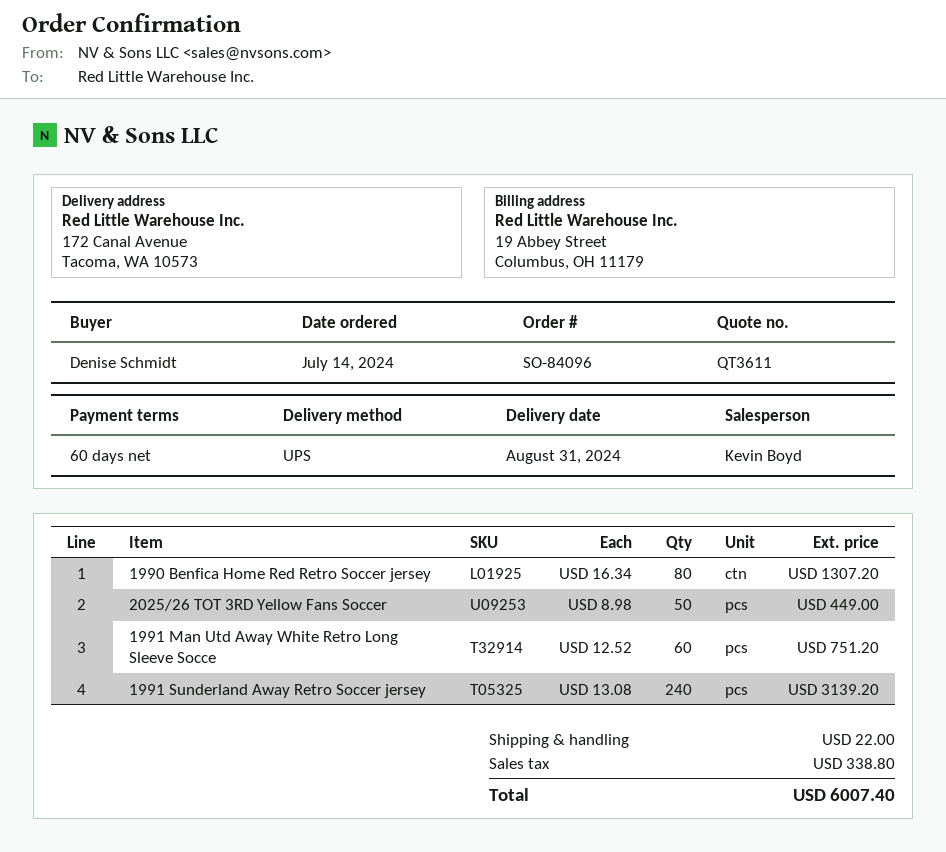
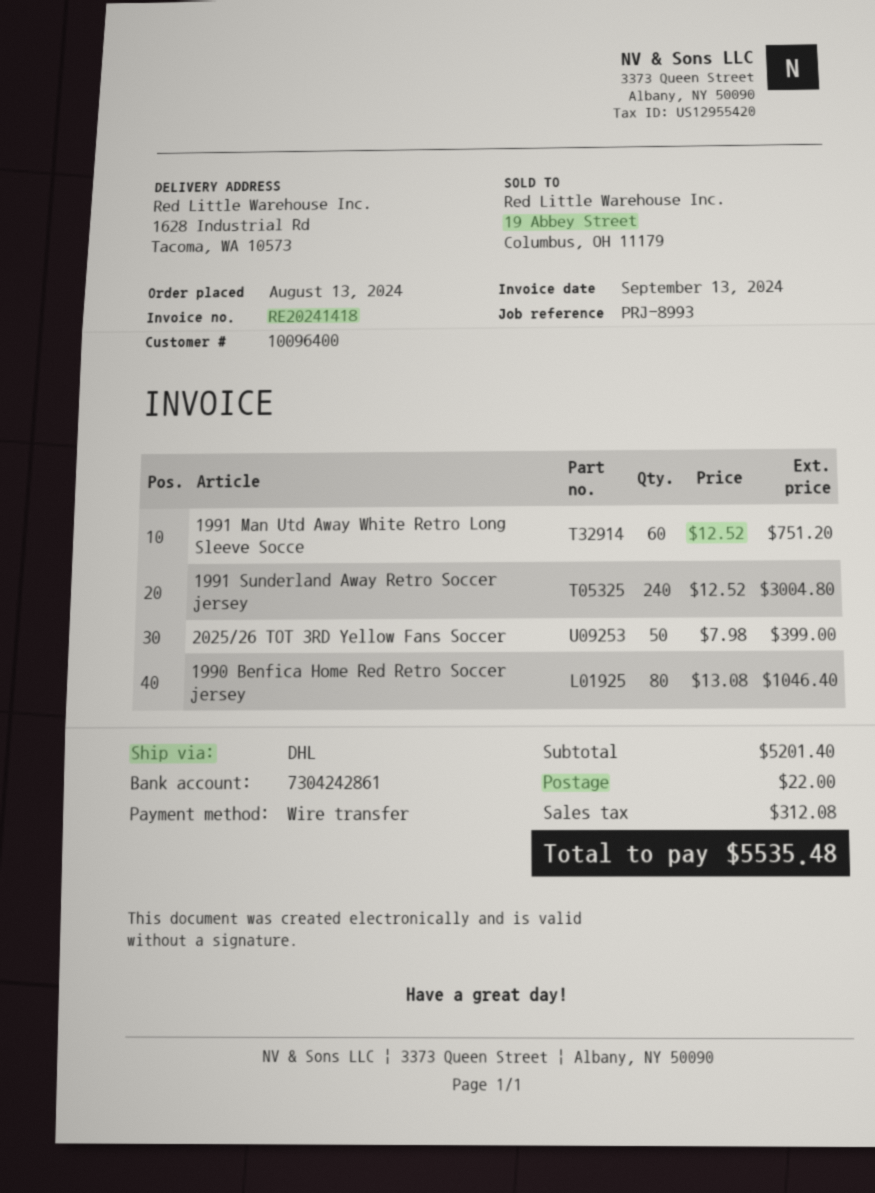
order date: 2024-07-14 -> 2024-08-13
shipping method: UPS -> DHL
ship to: 172 Canal Avenue, Tacoma, WA 10573 -> 1628 Industrial Rd, Tacoma, WA 10573
1990 Benfica Home Red Retro Soccer jersey: 80 x 16.34 = 1307.20 -> 80 x 13.08 = 1046.40
2025/26 TOT 3RD Yellow Fans Soccer: 50 x 8.98 = 449.00 -> 50 x 7.98 = 399.00
1991 Sunderland Away Retro Soccer jersey: 240 x 13.08 = 3139.20 -> 240 x 12.52 = 3004.80
tax: 338.80 -> 312.08
total: 6007.40 -> 5535.48

